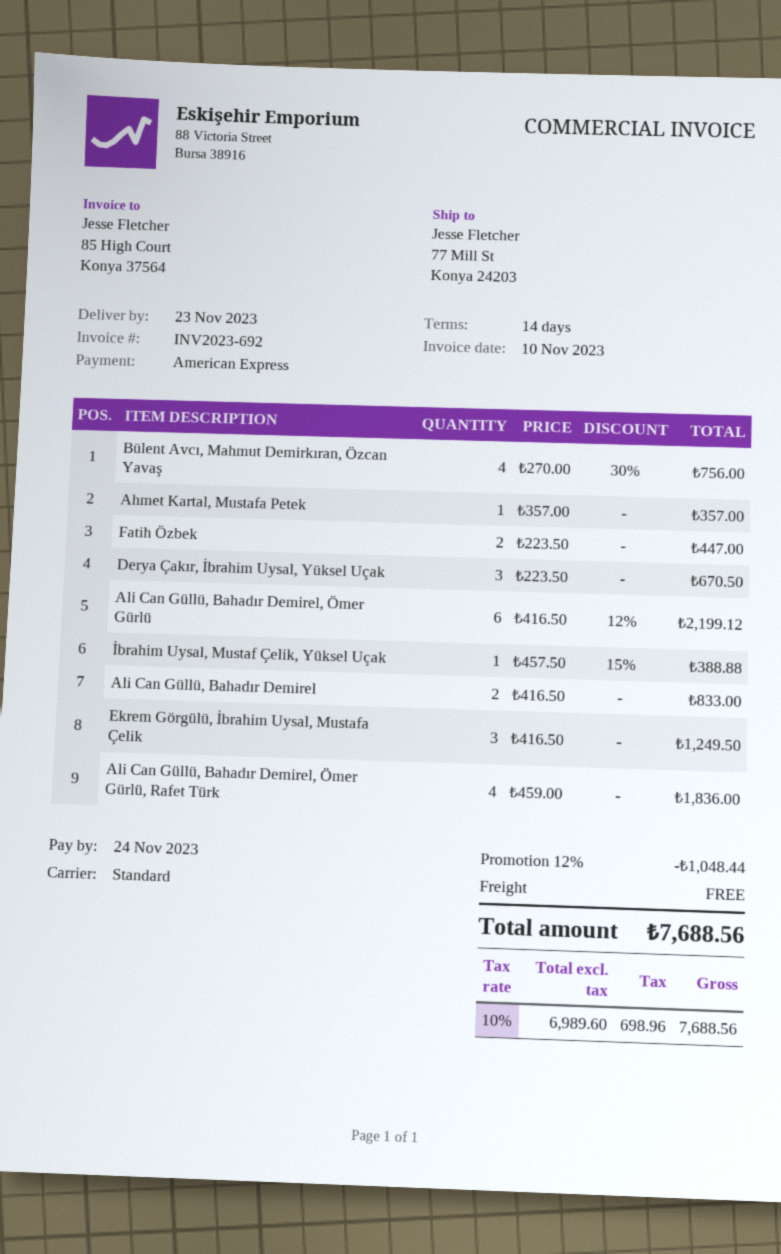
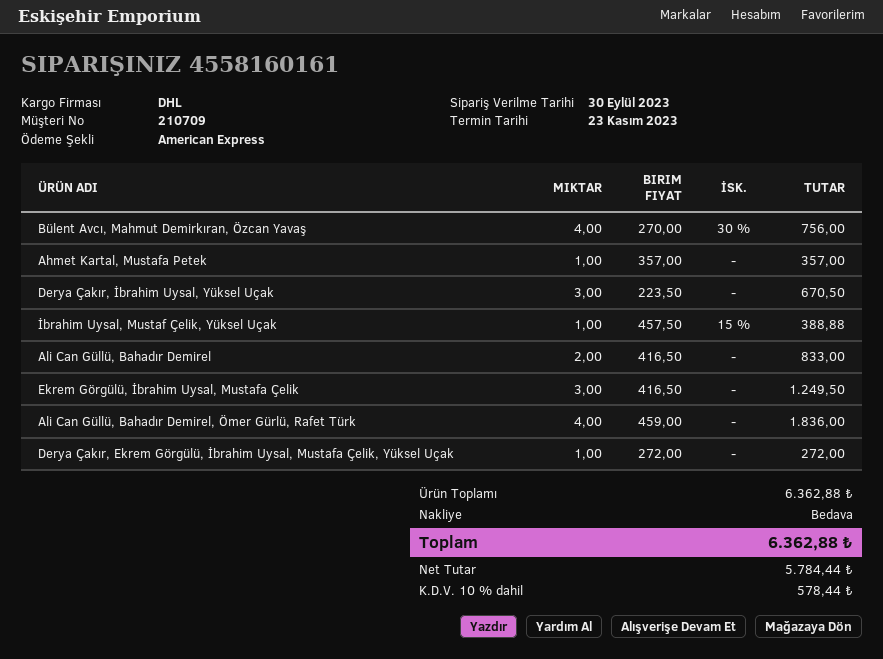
shipping method: standard -> DHL
Fatih Özbek: 2 x 223.50 = 447.00 -> none
Ali Can Güllü, Bahadır Demirel, Ömer Gürlü: 6 x 416.50 - 12% = 2199.12 -> none
Derya Çakır, Ekrem Görgülü, İbrahim Uysal, Mustafa Çelik, Yüksel Uçak: none -> 1 x 272.00 = 272.00
discount: 12% = 1048.44 -> none
net: 6989.60 -> 5784.44
tax: 10% = 698.96 -> 10% = 578.44
total: 7688.56 -> 6362.88

